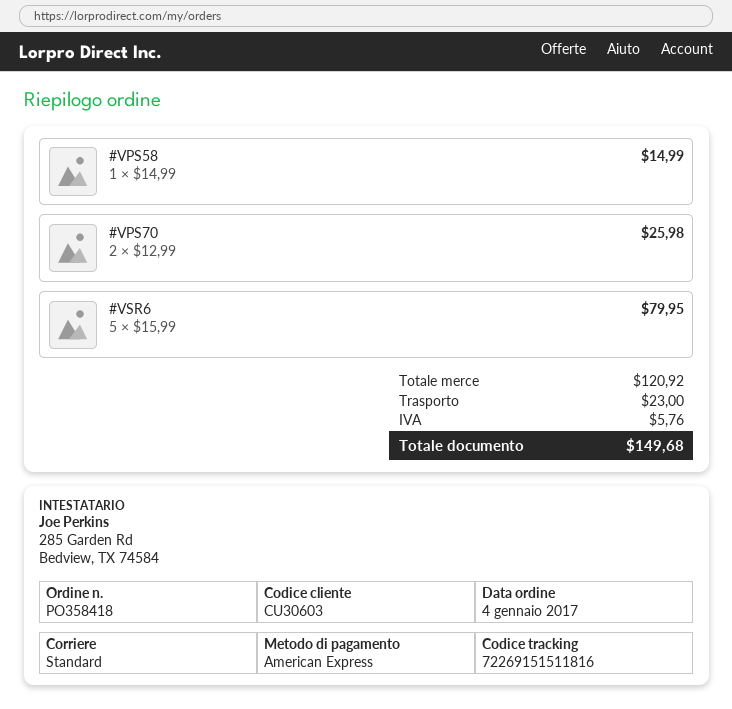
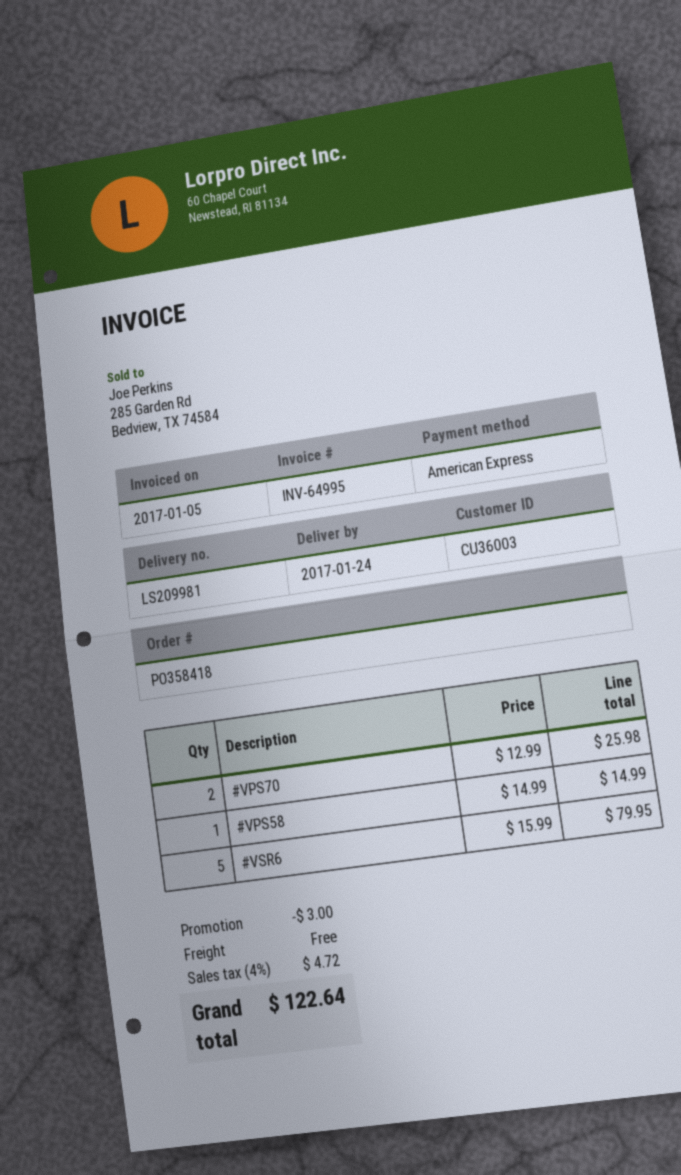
customer number: CU30603 -> CU36003
discount: none -> 3.00
shipping: 23.00 -> 0.00
tax: 5.76 -> 4.72
total: 149.68 -> 122.64

